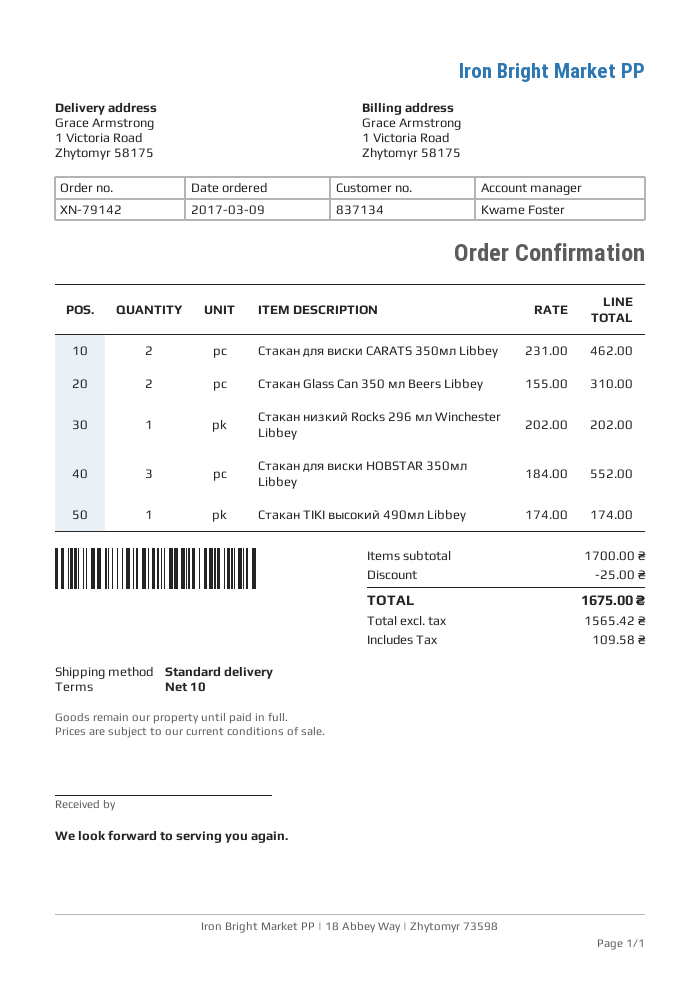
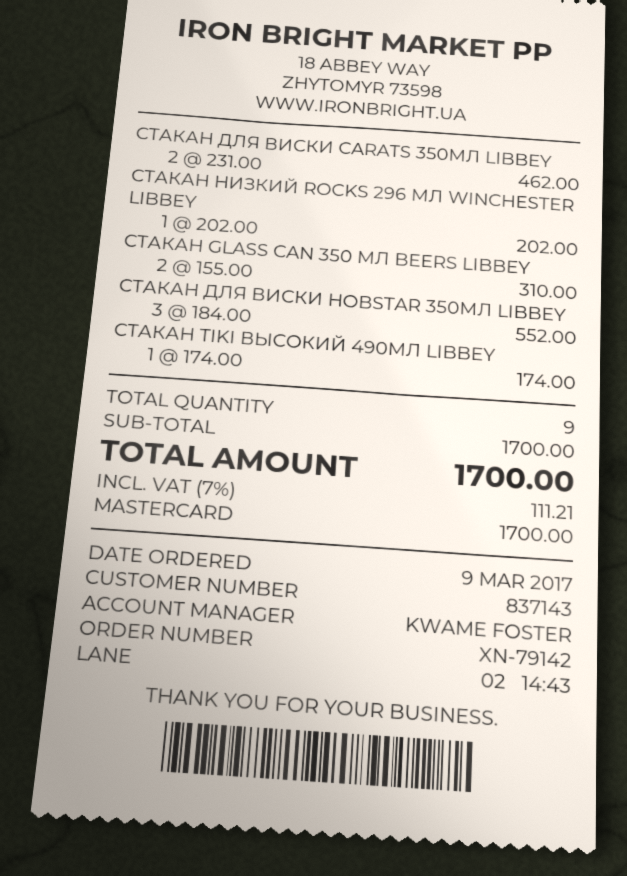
customer number: 837134 -> 837143
discount: 25.00 -> none
tax: 109.58 -> 111.21
total: 1675.00 -> 1700.00

